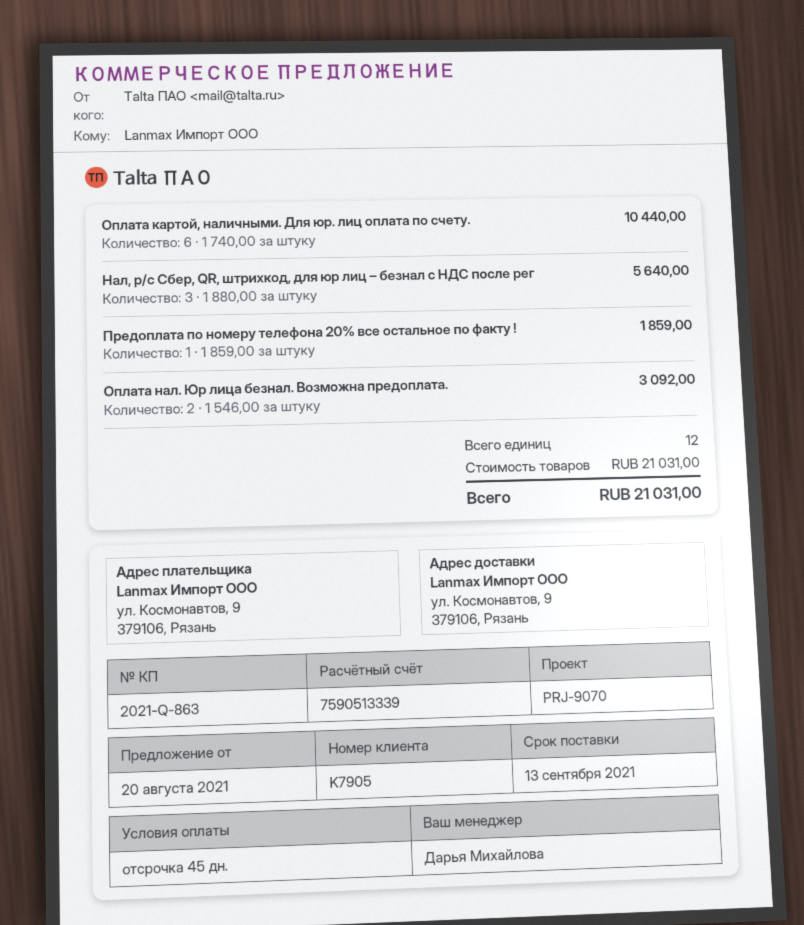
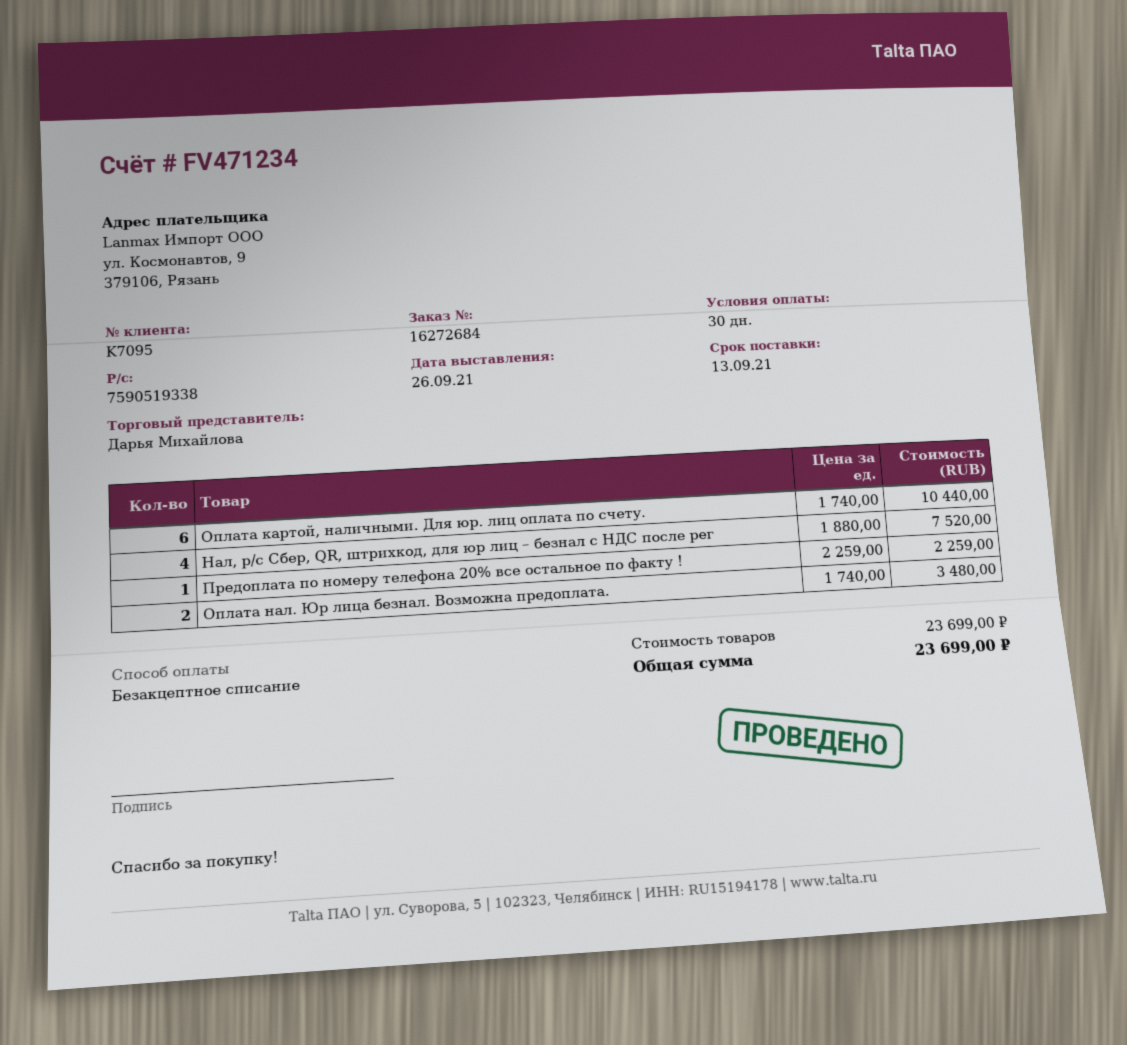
payment terms: 45 days -> 30 days
customer number: K7905 -> K7095
bank account: 7590513339 -> 7590519338
Нал, р/с Сбер, QR, штрихкод, для юр лиц – безнал с НДС после рег: 3 x 1880.00 = 5640.00 -> 4 x 1880.00 = 7520.00
Предоплата по номеру телефона 20% все остальное по факту !: 1 x 1859.00 = 1859.00 -> 1 x 2259.00 = 2259.00
Оплата нал. Юр лица безнал. Возможна предоплата.: 2 x 1546.00 = 3092.00 -> 2 x 1740.00 = 3480.00
subtotal: 21031.00 -> 23699.00
total: 21031.00 -> 23699.00

